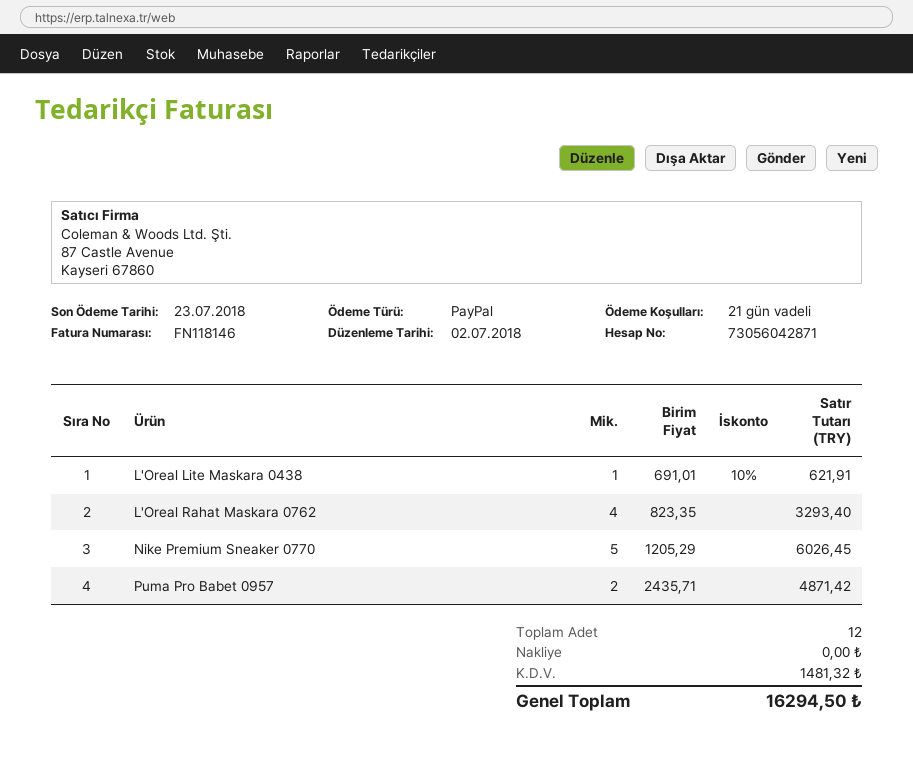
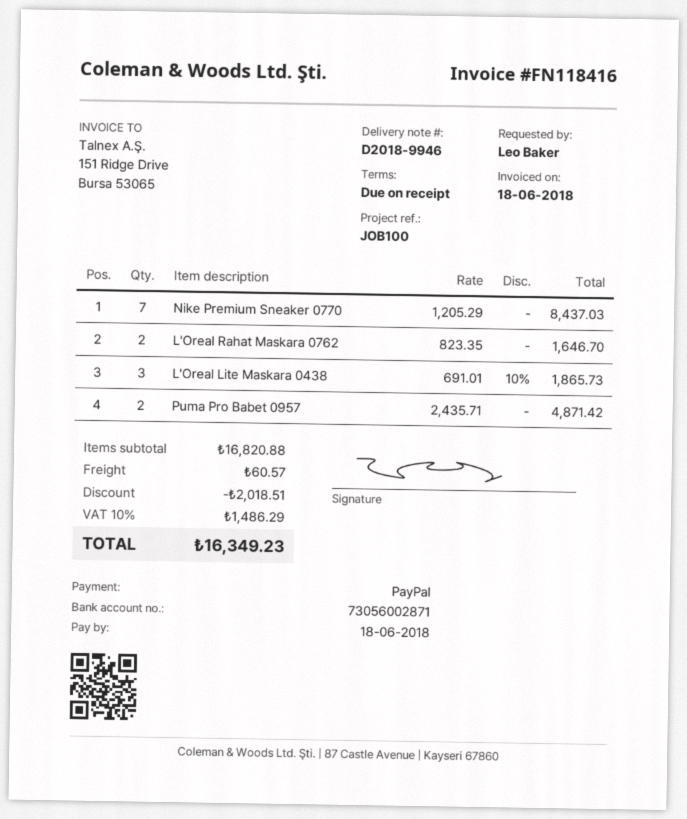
invoice number: FN118146 -> FN118416
invoice date: 2018-07-02 -> 2018-06-18
payment terms: 21 days -> on receipt
due date: 2018-07-23 -> 2018-06-18
bank account: 73056042871 -> 73056002871
L'Oreal Lite Maskara 0438: 1 x 691.01 - 10% = 621.91 -> 3 x 691.01 - 10% = 1865.73
L'Oreal Rahat Maskara 0762: 4 x 823.35 = 3293.40 -> 2 x 823.35 = 1646.70
Nike Premium Sneaker 0770: 5 x 1205.29 = 6026.45 -> 7 x 1205.29 = 8437.03
discount: none -> 2018.51
shipping: 0.00 -> 60.57
tax: 1481.32 -> 1486.29
total: 16294.50 -> 16349.23

